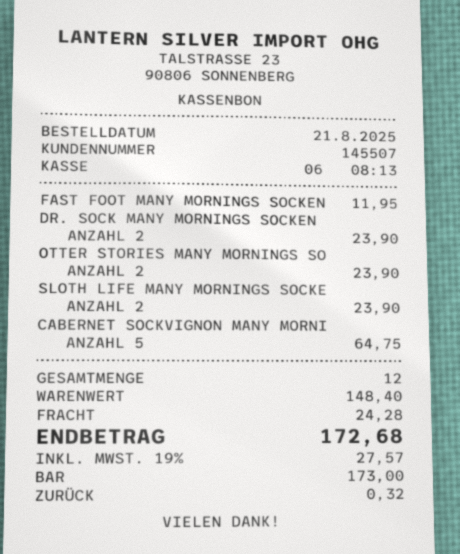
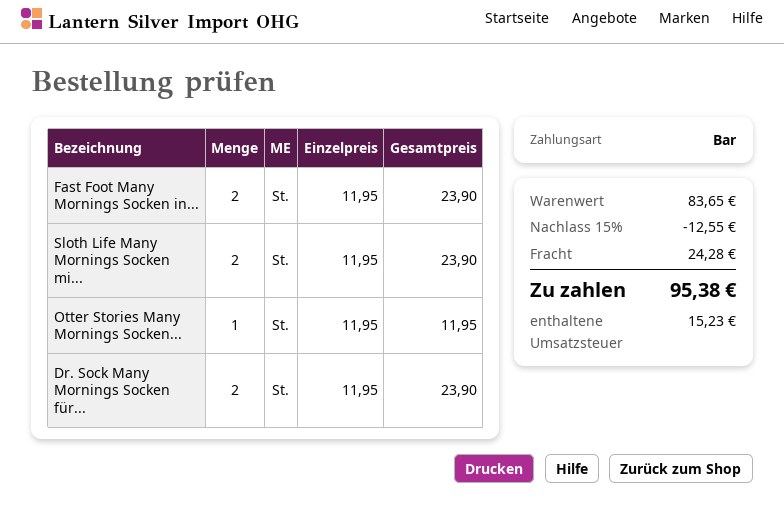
FAST FOOT MANY MORNINGS SOCKEN: 1 for 11.95 -> 2 for 23.90
OTTER STORIES MANY MORNINGS SO: 2 for 23.90 -> 1 for 11.95
CABERNET SOCKVIGNON MANY MORNI: 5 for 64.75 -> none
subtotal: 148.40 -> 83.65
discount: none -> 15% = 12.55
tax: 27.57 -> 15.23
total: 172.68 -> 95.38

